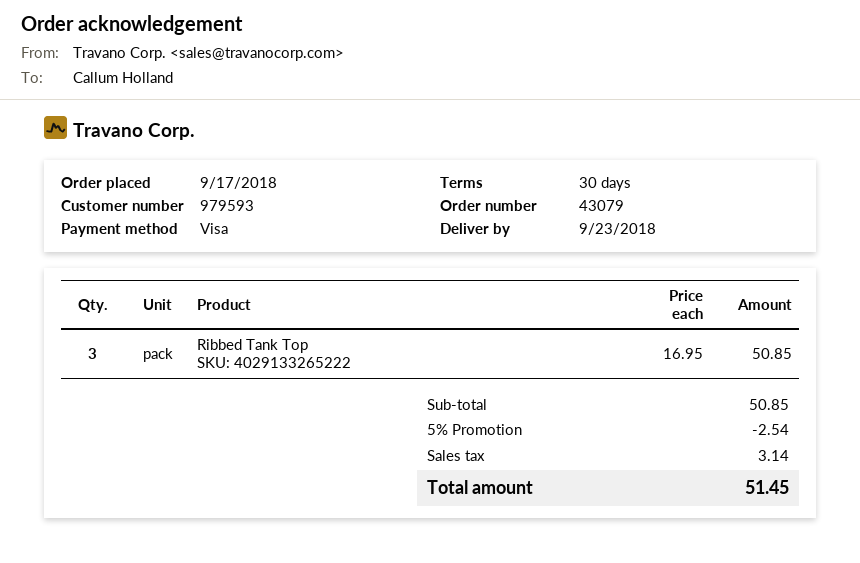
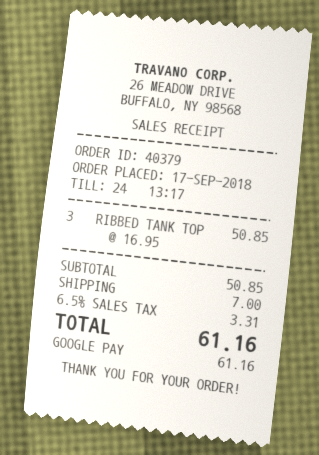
order number: 43079 -> 40379
payment method: Visa -> Google Pay
discount: 5% = 2.54 -> none
shipping: none -> 7.00
tax: 3.14 -> 3.31
total: 51.45 -> 61.16

